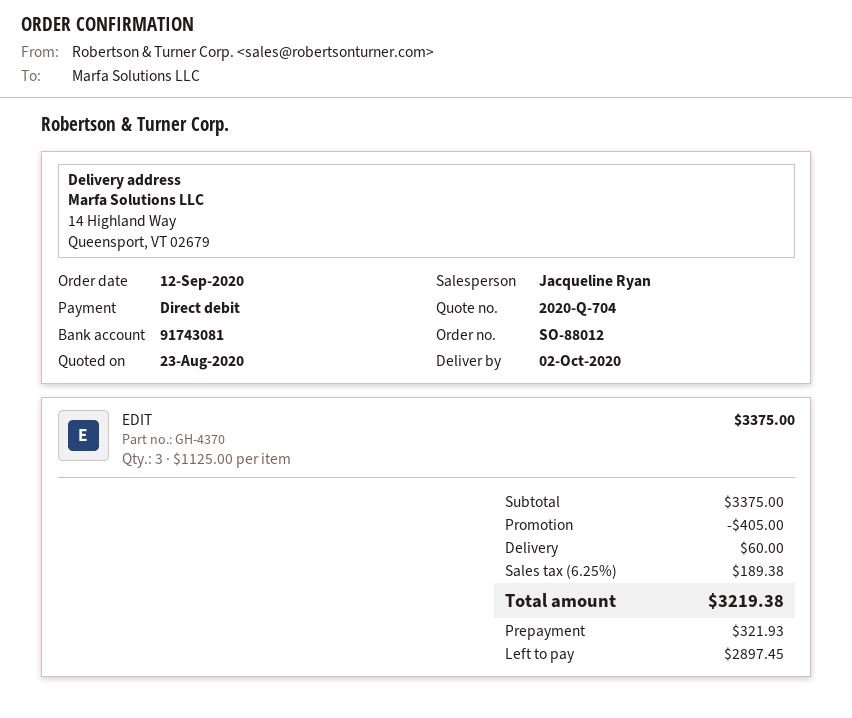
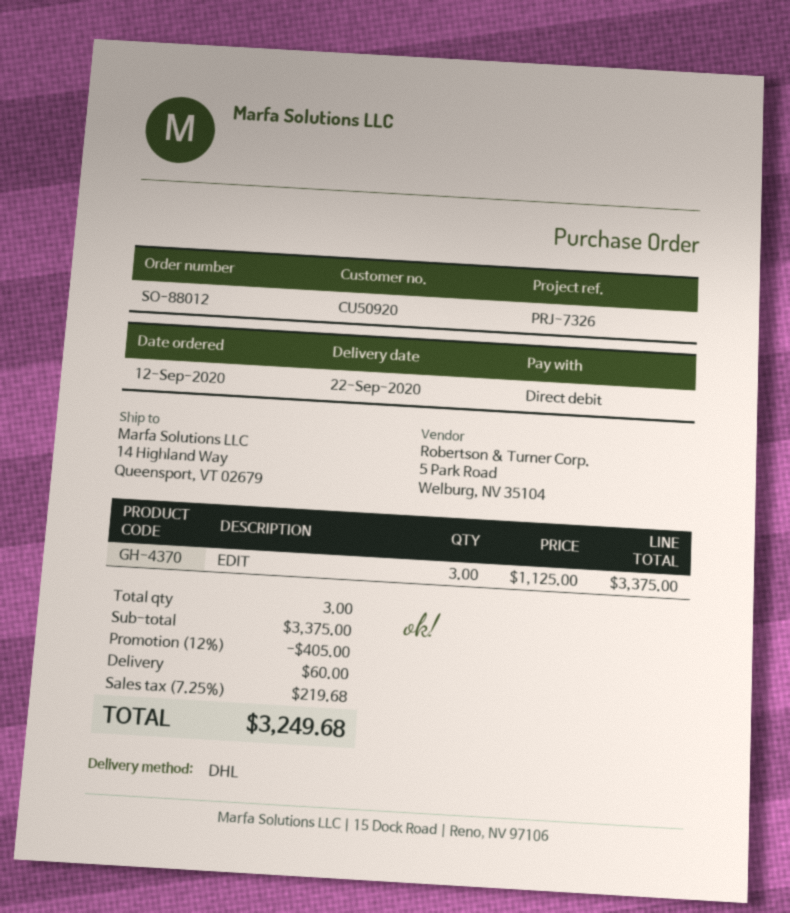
delivery date: 2020-10-02 -> 2020-09-22
tax: 6.25% = 189.38 -> 7.25% = 219.68
total: 3219.38 -> 3249.68

